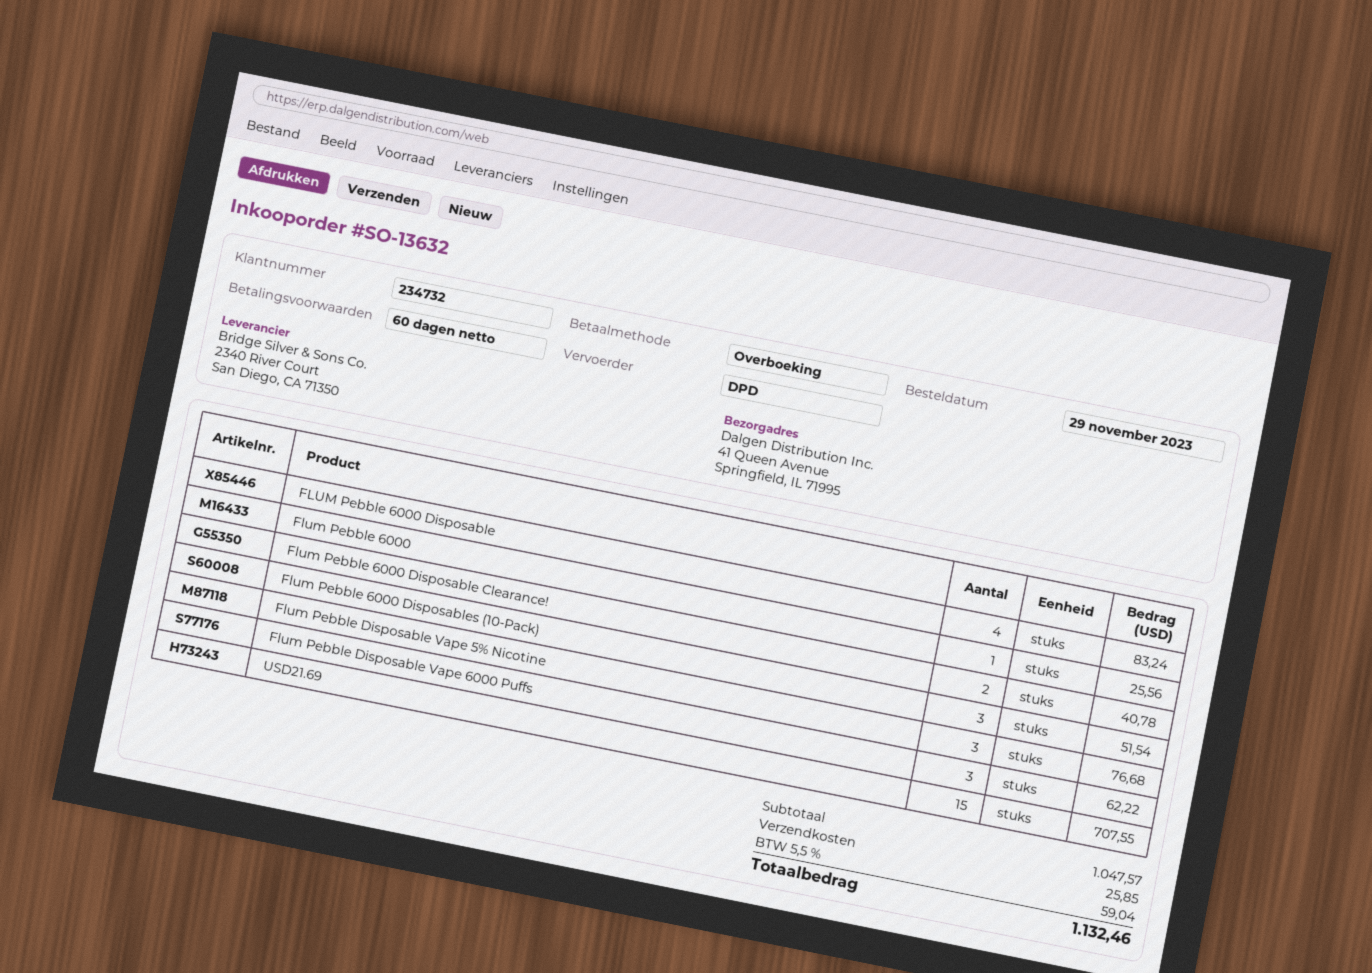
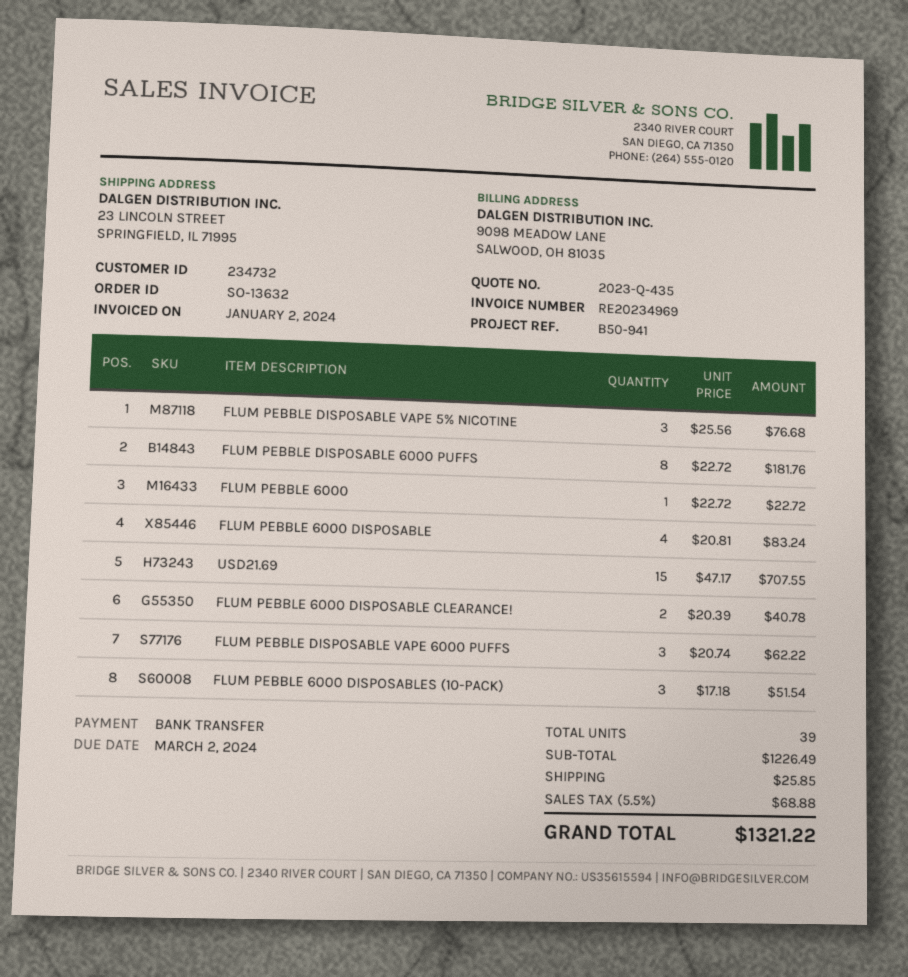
ship to: 41 Queen Avenue, Springfield, IL 71995 -> 23 LINCOLN STREET, SPRINGFIELD, IL 71995
Flum Pebble 6000: 1 for 25.56 -> 1 for 22.72
FLUM PEBBLE DISPOSABLE 6000 PUFFS: none -> 8 for 181.76
subtotal: 1047.57 -> 1226.49
tax: 5.5% = 59.04 -> 5.5% = 68.88
total: 1132.46 -> 1321.22

